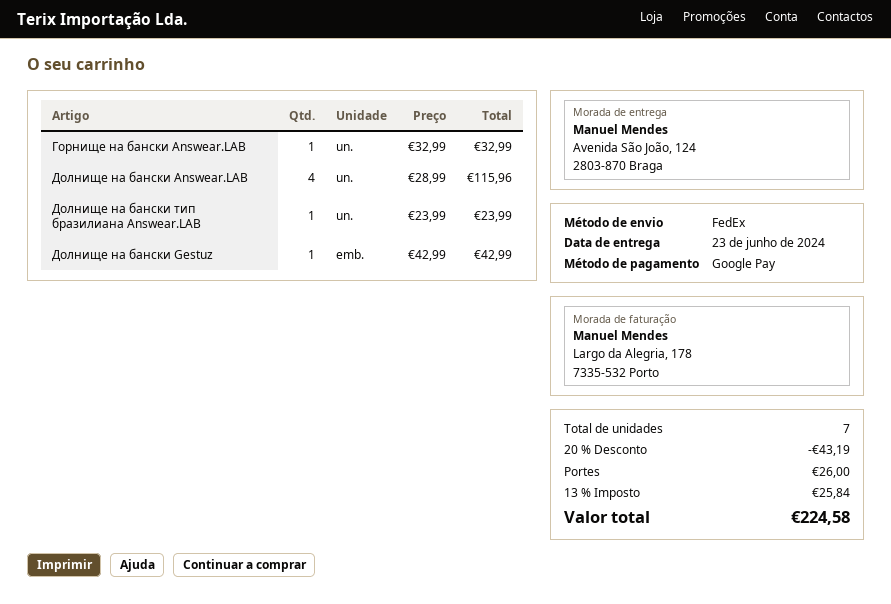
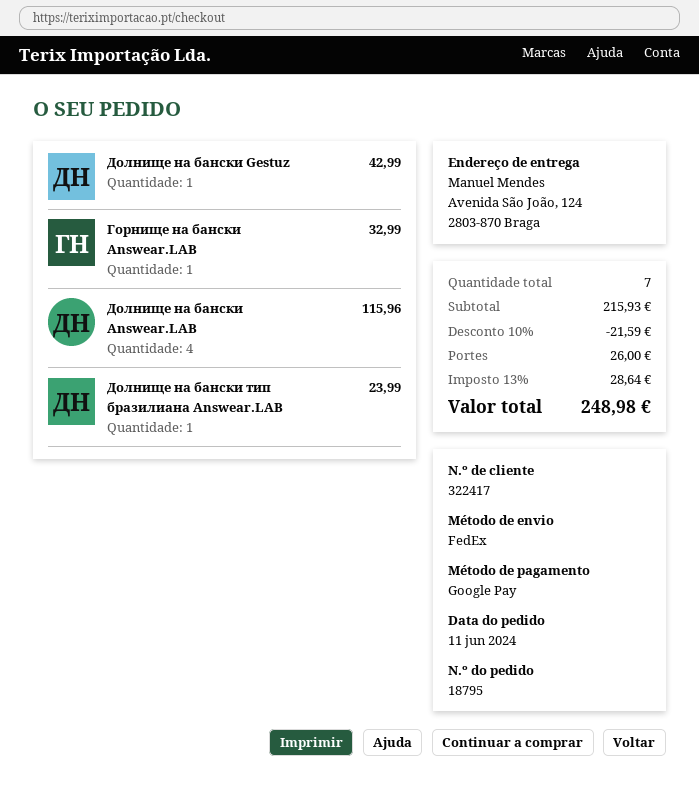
discount: 20% = 43.19 -> 10% = 21.59
tax: 13% = 25.84 -> 13% = 28.64
total: 224.58 -> 248.98

